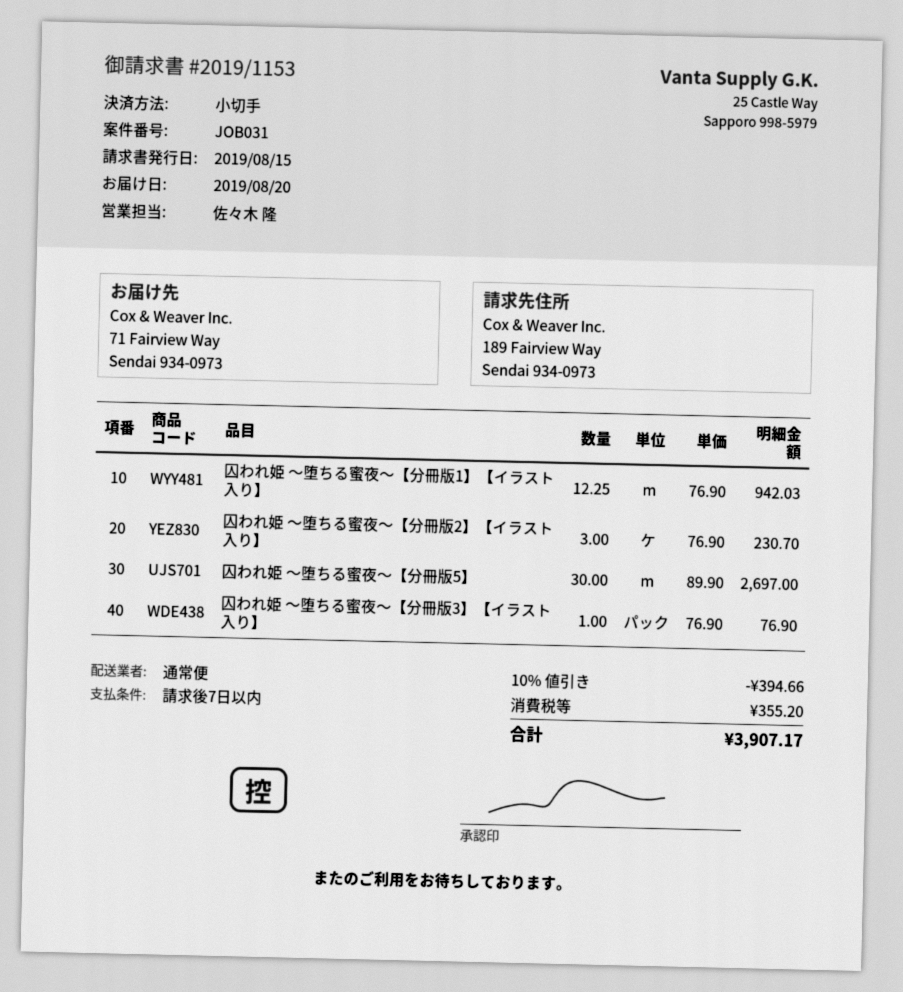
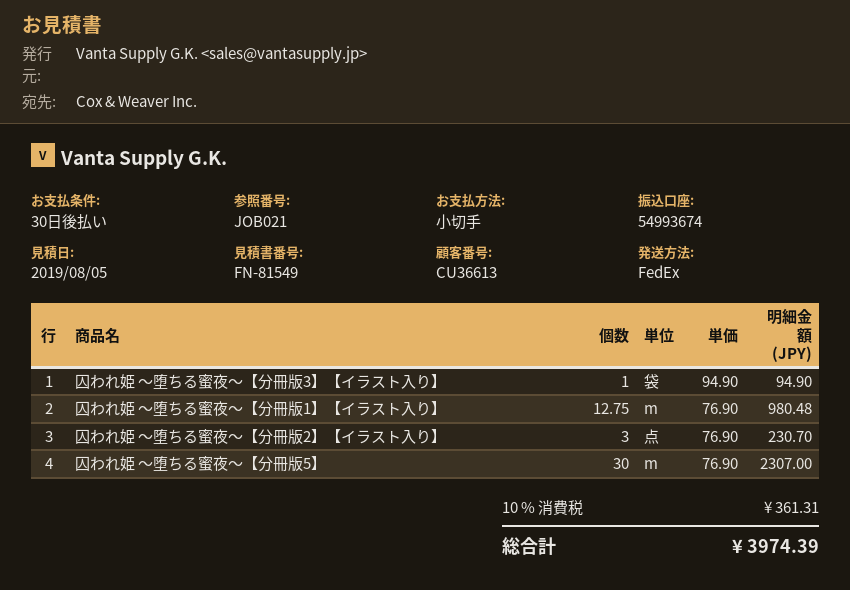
payment terms: 7 days -> 30 days
reference: JOB031 -> JOB021
shipping method: standard -> FedEx
囚われ姫 〜堕ちる蜜夜〜【分冊版1】【イラスト入り】: 12.25 x 76.90 = 942.03 -> 12.75 x 76.90 = 980.48
囚われ姫 〜堕ちる蜜夜〜【分冊版5】: 30 x 89.90 = 2697.00 -> 30 x 76.90 = 2307.00
囚われ姫 〜堕ちる蜜夜〜【分冊版3】【イラスト入り】: 1 x 76.90 = 76.90 -> 1 x 94.90 = 94.90
discount: 10% = 394.66 -> none
tax: 355.20 -> 361.31
total: 3907.17 -> 3974.39

